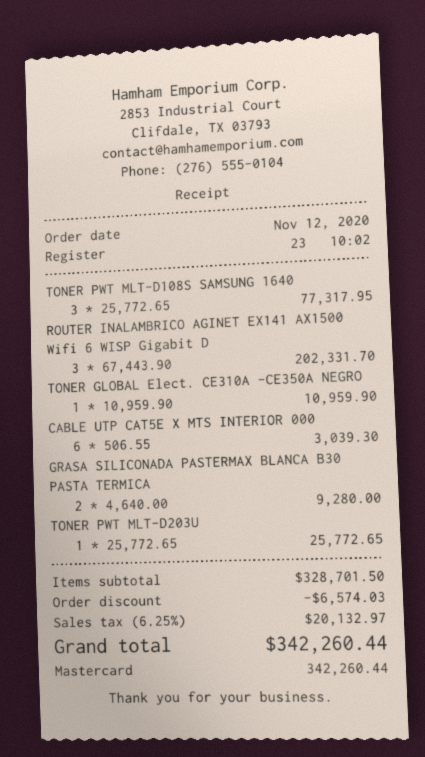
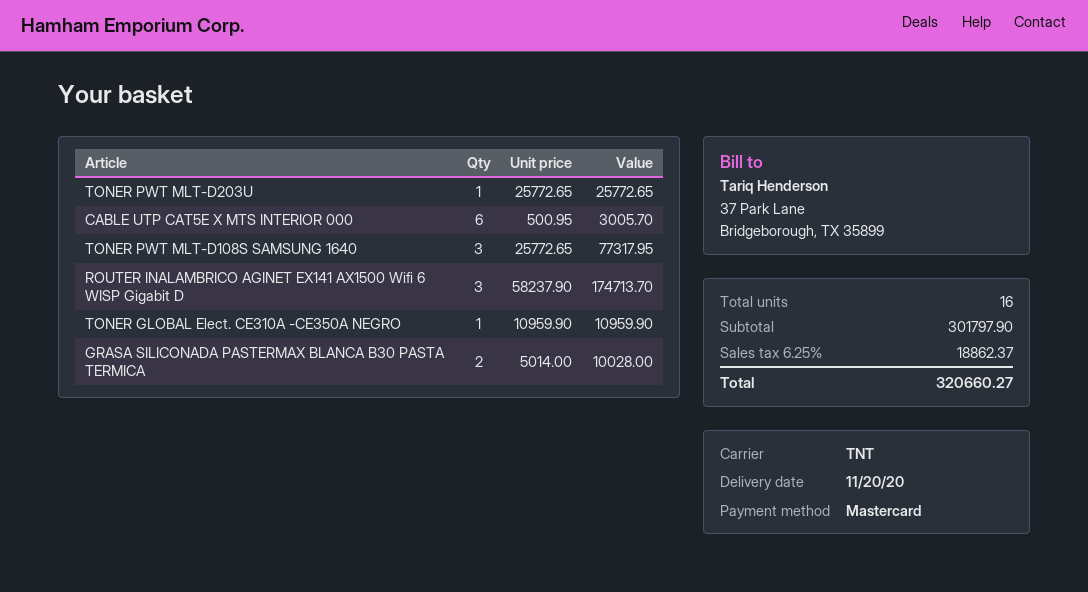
ROUTER INALAMBRICO AGINET EX141 AX1500 Wifi 6 WISP Gigabit D: 3 x 67443.90 = 202331.70 -> 3 x 58237.90 = 174713.70
CABLE UTP CAT5E X MTS INTERIOR 000: 6 x 506.55 = 3039.30 -> 6 x 500.95 = 3005.70
GRASA SILICONADA PASTERMAX BLANCA B30 PASTA TERMICA: 2 x 4640.00 = 9280.00 -> 2 x 5014.00 = 10028.00
subtotal: 328701.50 -> 301797.90
discount: 6574.03 -> none
tax: 6.25% = 20132.97 -> 6.25% = 18862.37
total: 342260.44 -> 320660.27

